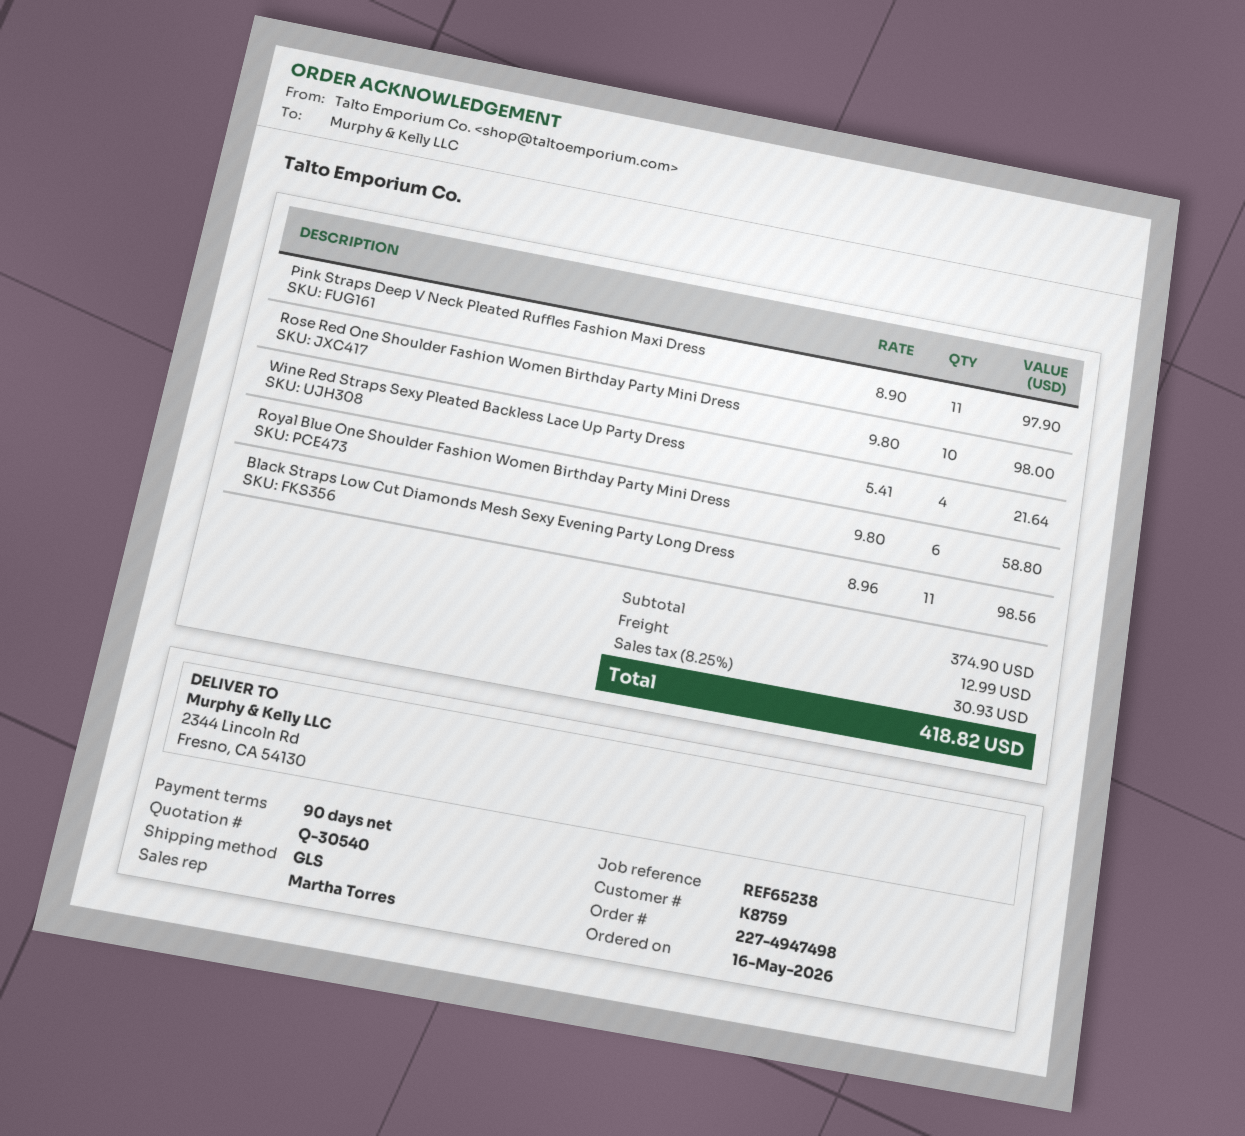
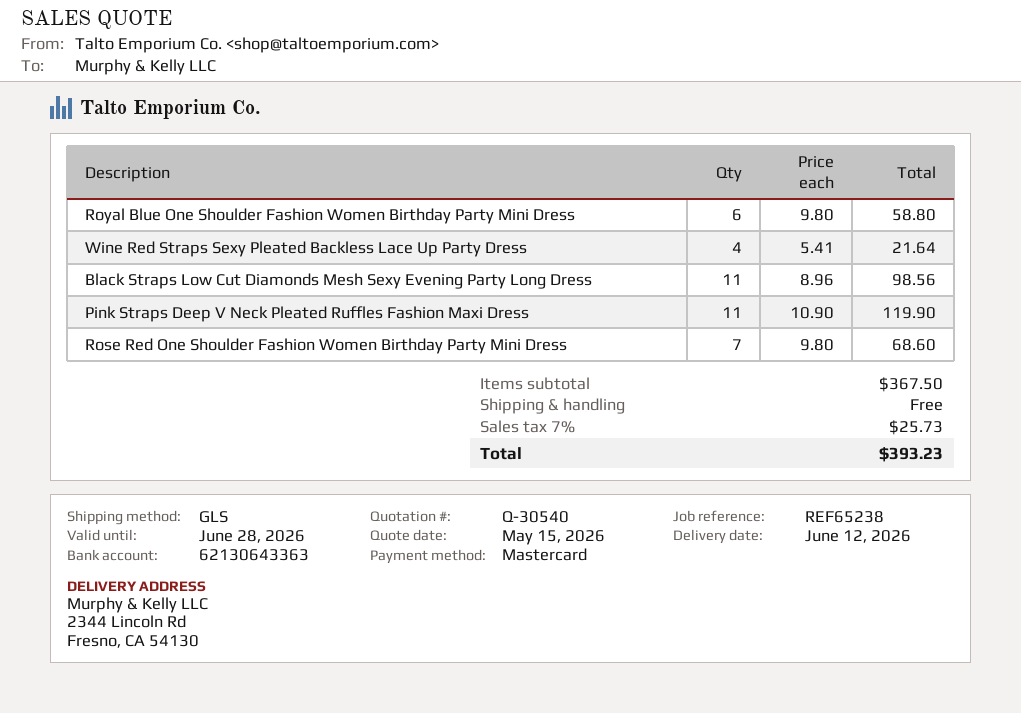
Pink Straps Deep V Neck Pleated Ruffles Fashion Maxi Dress: 11 x 8.90 = 97.90 -> 11 x 10.90 = 119.90
Rose Red One Shoulder Fashion Women Birthday Party Mini Dress: 10 x 9.80 = 98.00 -> 7 x 9.80 = 68.60
subtotal: 374.90 -> 367.50
shipping: 12.99 -> 0.00
tax: 8.25% = 30.93 -> 7% = 25.73
total: 418.82 -> 393.23

